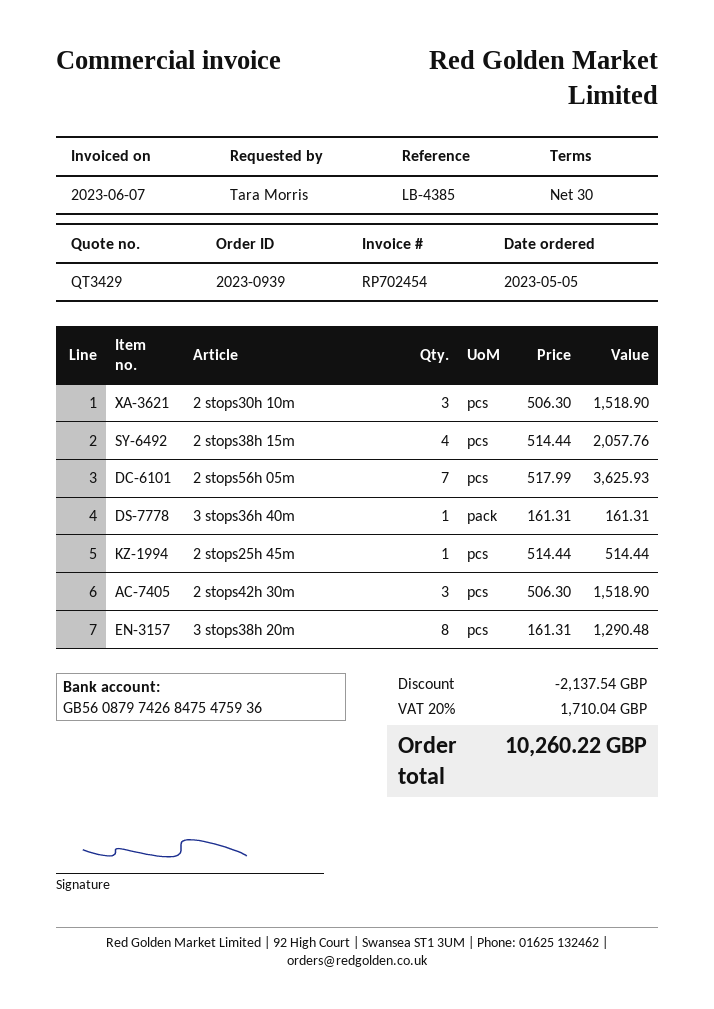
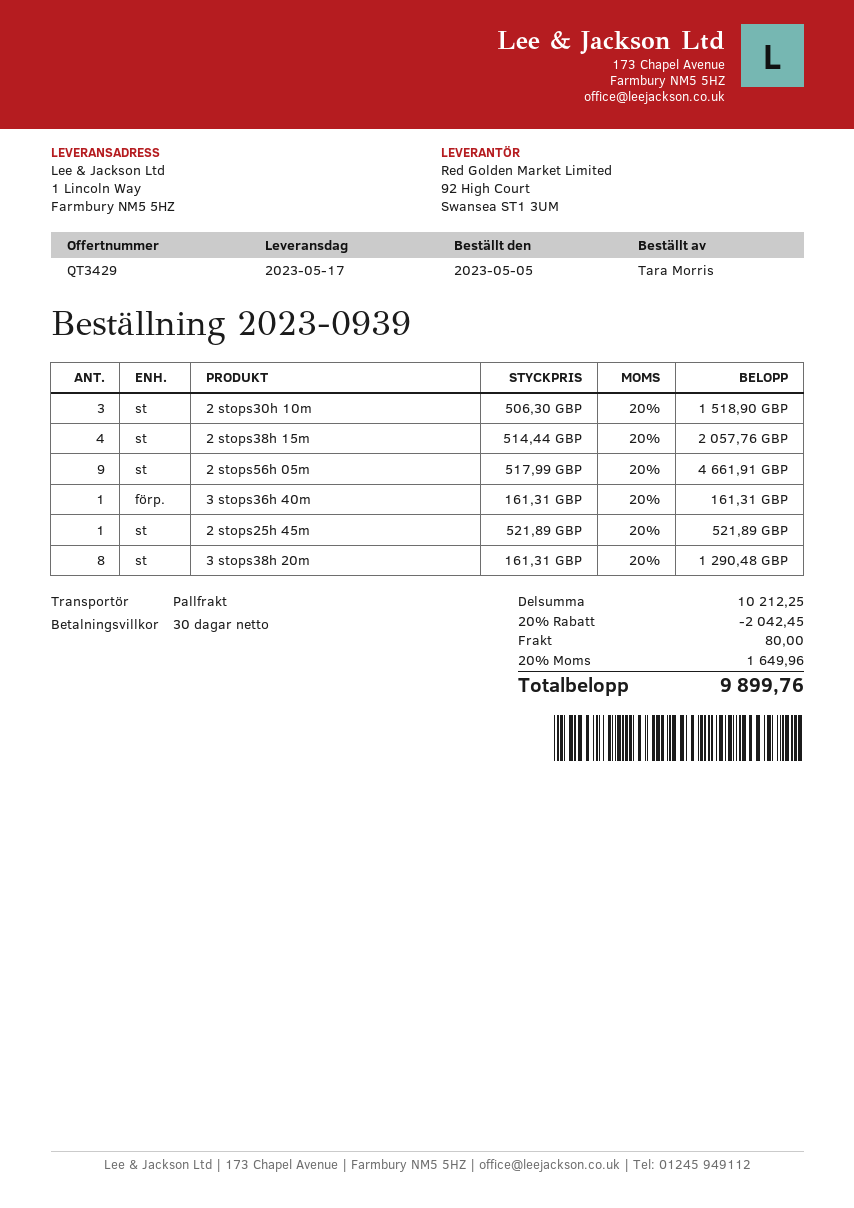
2 stops56h 05m: 7 x 517.99 = 3625.93 -> 9 x 517.99 = 4661.91
2 stops25h 45m: 1 x 514.44 = 514.44 -> 1 x 521.89 = 521.89
2 stops42h 30m: 3 x 506.30 = 1518.90 -> none
discount: 2137.54 -> 2042.45
shipping: none -> 80.00
tax: 20% = 1710.04 -> 20% = 1649.96
total: 10260.22 -> 9899.76

